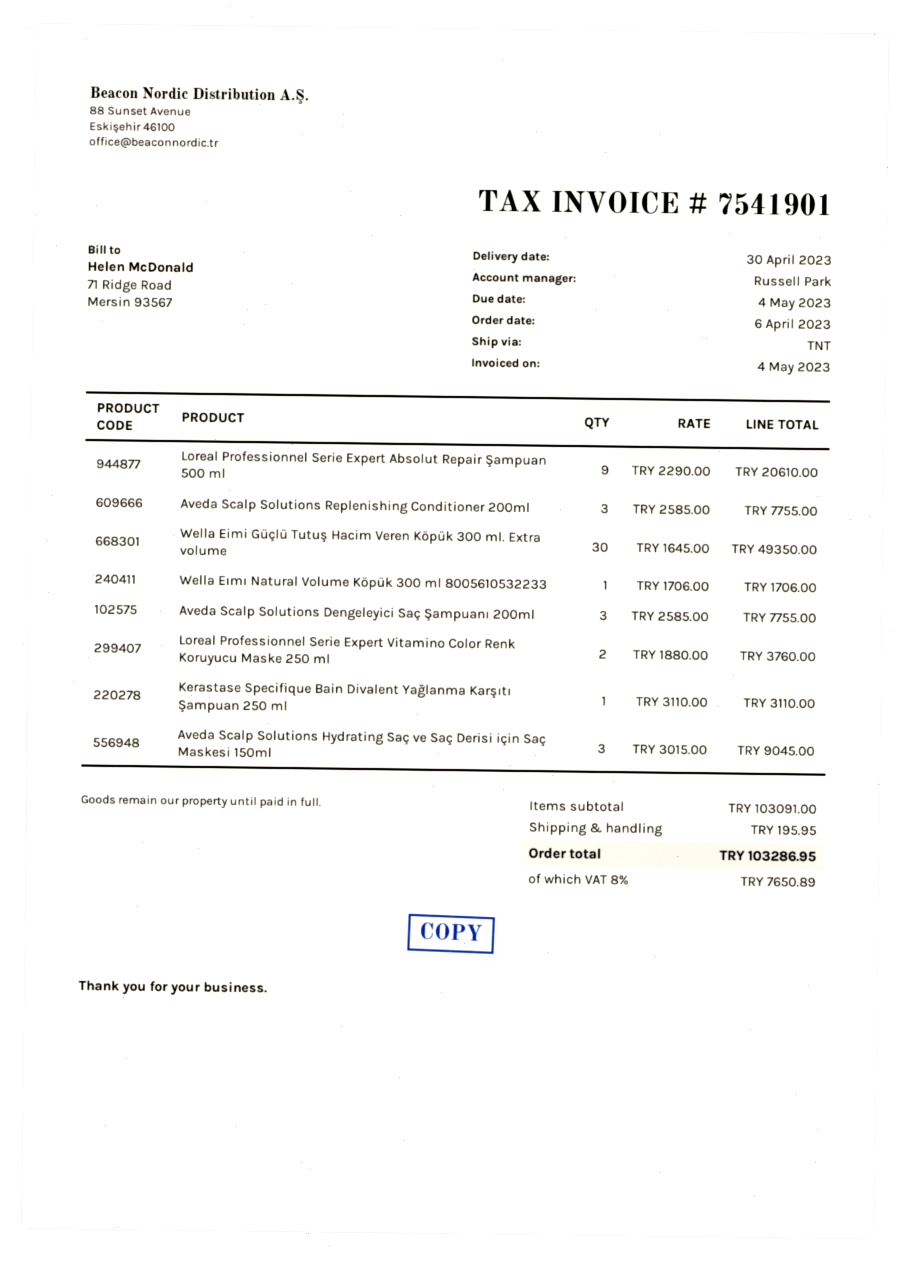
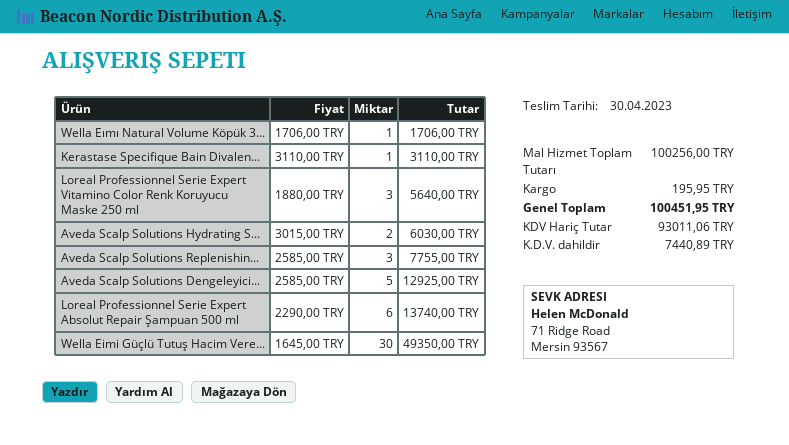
Loreal Professionnel Serie Expert Absolut Repair Şampuan 500 ml: 9 x 2290.00 = 20610.00 -> 6 x 2290.00 = 13740.00
Aveda Scalp Solutions Dengeleyici Saç Şampuanı 200ml: 3 x 2585.00 = 7755.00 -> 5 x 2585.00 = 12925.00
Loreal Professionnel Serie Expert Vitamino Color Renk Koruyucu Maske 250 ml: 2 x 1880.00 = 3760.00 -> 3 x 1880.00 = 5640.00
Aveda Scalp Solutions Hydrating Saç ve Saç Derisi için Saç Maskesi 150ml: 3 x 3015.00 = 9045.00 -> 2 x 3015.00 = 6030.00
subtotal: 103091.00 -> 100256.00
tax: 7650.89 -> 7440.89
total: 103286.95 -> 100451.95

